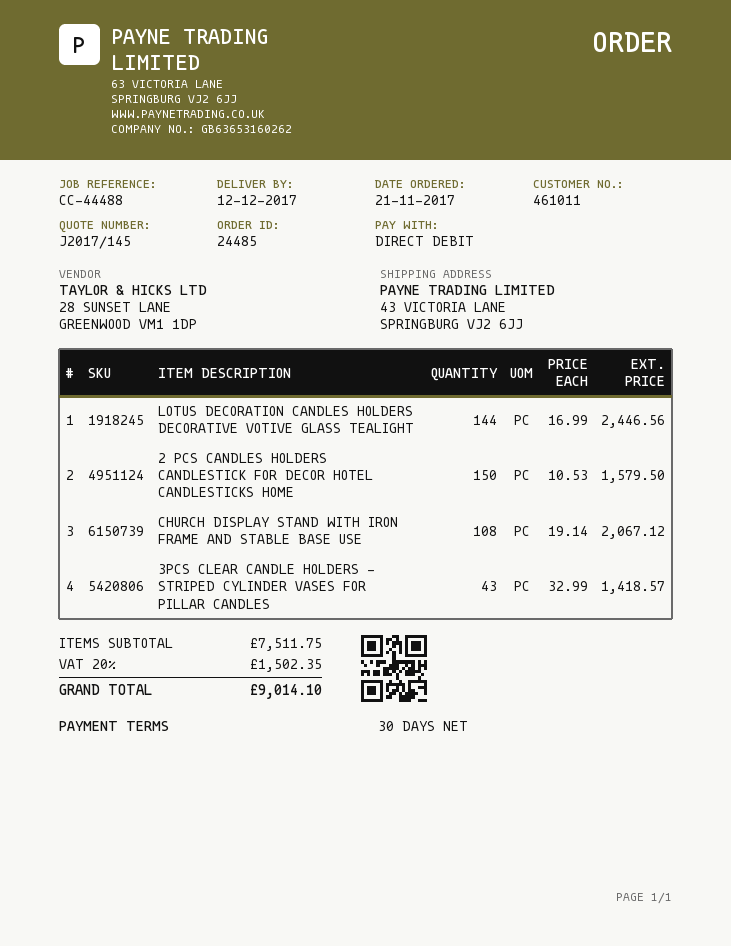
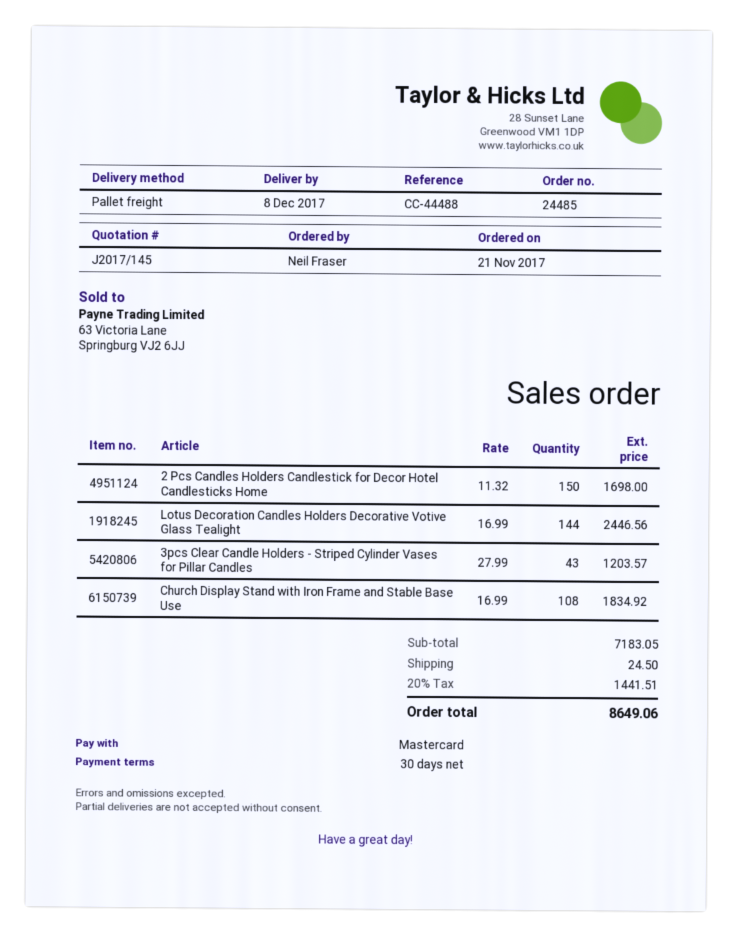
delivery date: 2017-12-12 -> 2017-12-08
payment method: direct debit -> Mastercard
2 PCS CANDLES HOLDERS CANDLESTICK FOR DECOR HOTEL CANDLESTICKS HOME: 150 x 10.53 = 1579.50 -> 150 x 11.32 = 1698.00
CHURCH DISPLAY STAND WITH IRON FRAME AND STABLE BASE USE: 108 x 19.14 = 2067.12 -> 108 x 16.99 = 1834.92
3PCS CLEAR CANDLE HOLDERS - STRIPED CYLINDER VASES FOR PILLAR CANDLES: 43 x 32.99 = 1418.57 -> 43 x 27.99 = 1203.57
subtotal: 7511.75 -> 7183.05
shipping: none -> 24.50
tax: 20% = 1502.35 -> 20% = 1441.51
total: 9014.10 -> 8649.06

